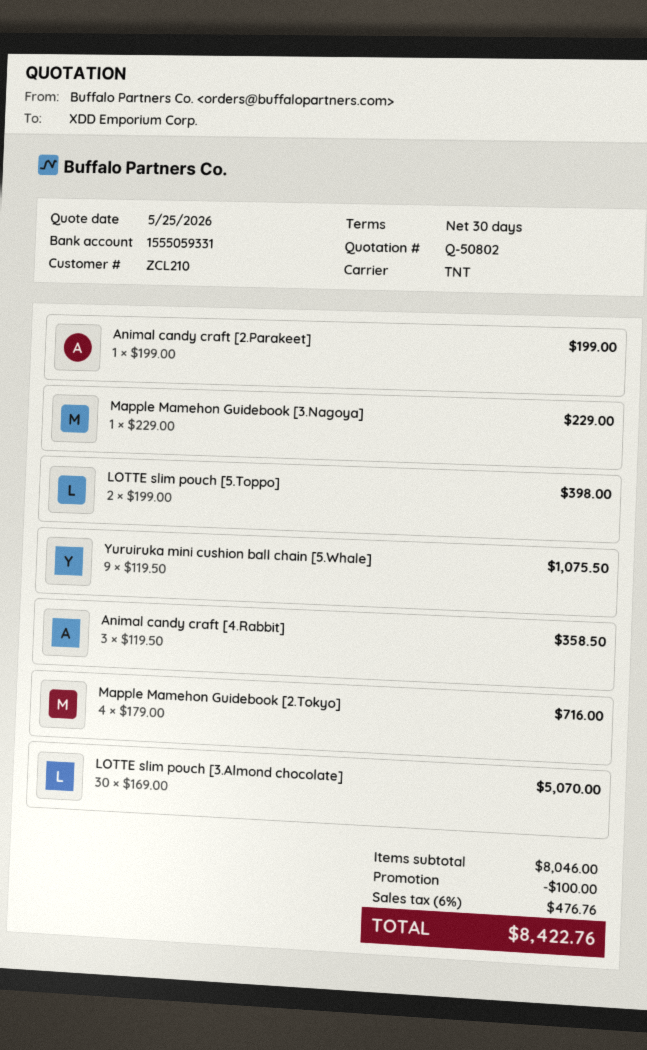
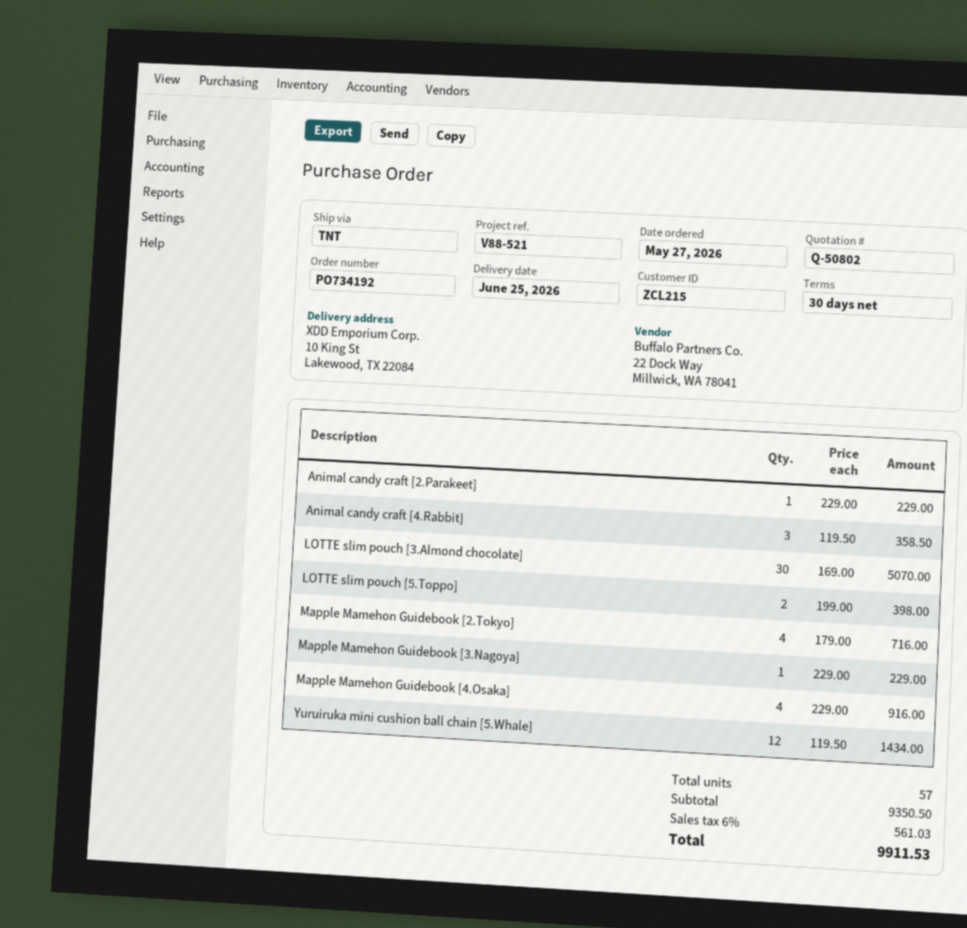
customer number: ZCL210 -> ZCL215
Animal candy craft [2.Parakeet]: 1 x 199.00 = 199.00 -> 1 x 229.00 = 229.00
Yuruiruka mini cushion ball chain [5.Whale]: 9 x 119.50 = 1075.50 -> 12 x 119.50 = 1434.00
Mapple Mamehon Guidebook [4.Osaka]: none -> 4 x 229.00 = 916.00
subtotal: 8046.00 -> 9350.50
discount: 100.00 -> none
tax: 6% = 476.76 -> 6% = 561.03
total: 8422.76 -> 9911.53

